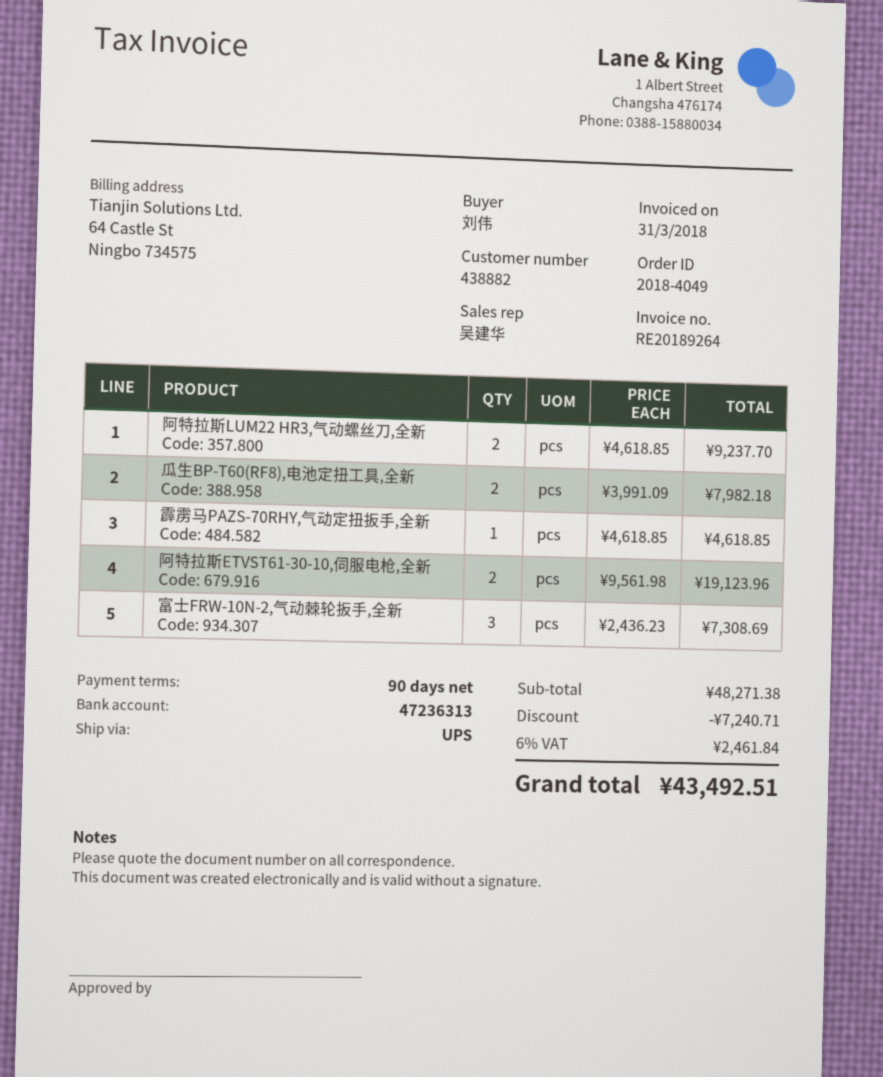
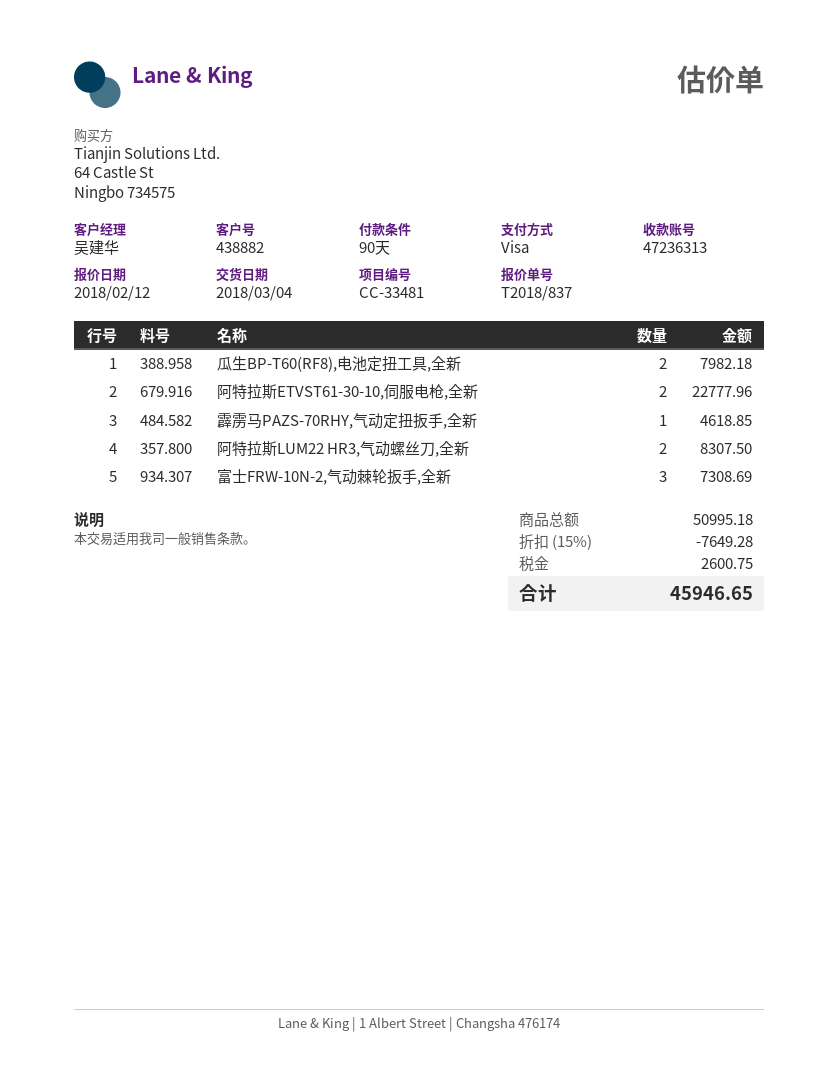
阿特拉斯LUM22 HR3,气动螺丝刀,全新: 2 for 9237.70 -> 2 for 8307.50
阿特拉斯ETVST61-30-10,伺服电枪,全新: 2 for 19123.96 -> 2 for 22777.96
subtotal: 48271.38 -> 50995.18
discount: 7240.71 -> 7649.28
tax: 2461.84 -> 2600.75
total: 43492.51 -> 45946.65

